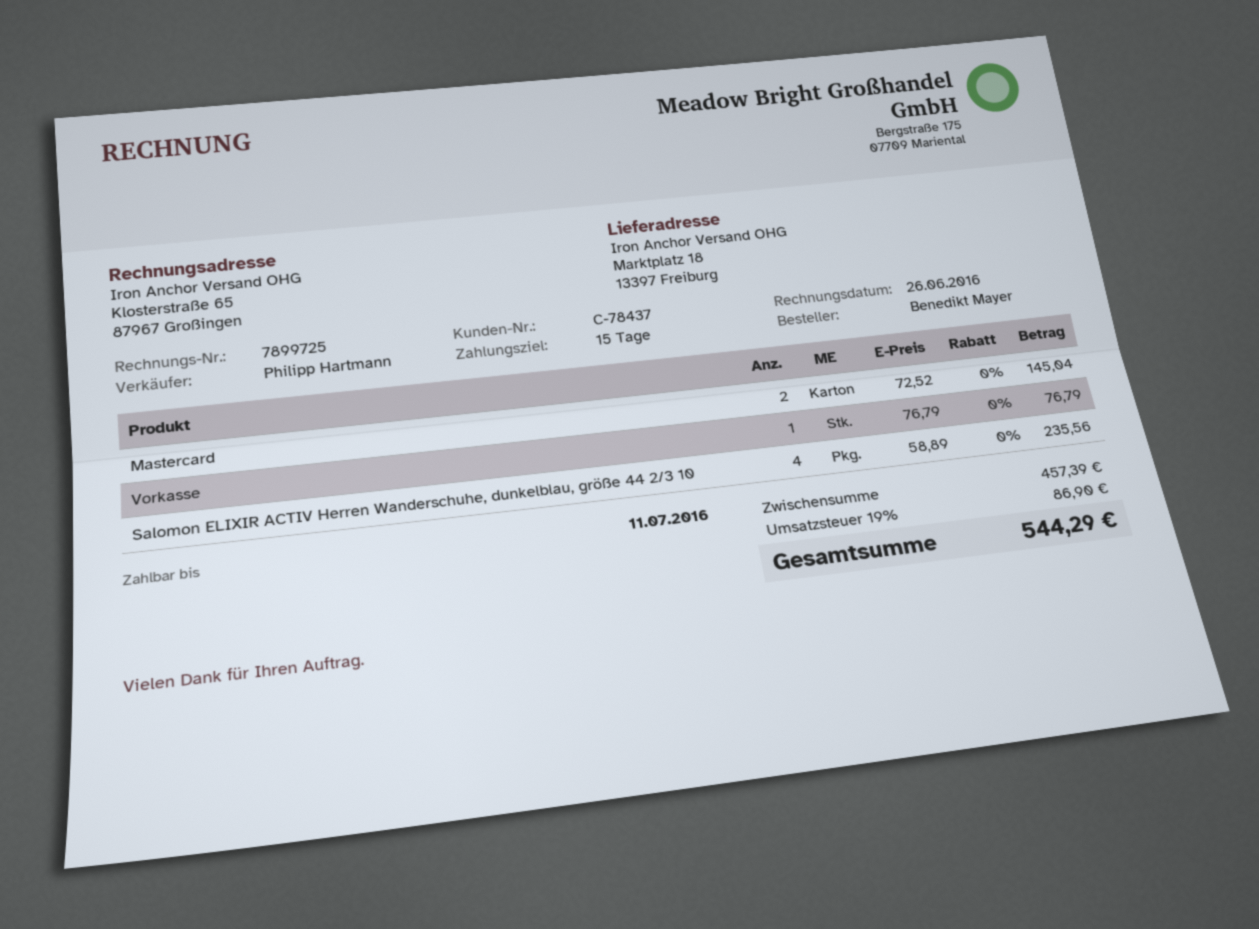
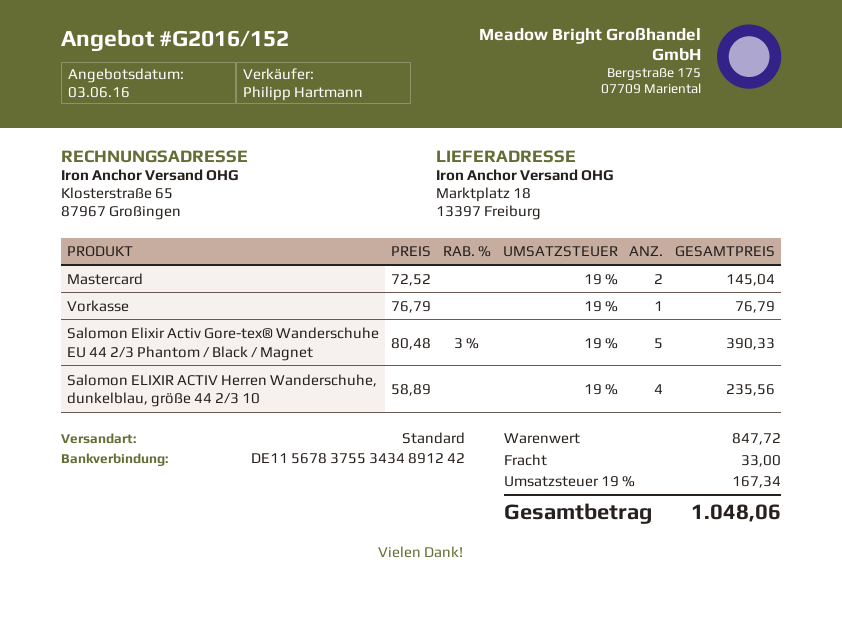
Salomon Elixir Activ Gore-tex® Wanderschuhe EU 44 2/3 Phantom / Black / Magnet: none -> 5 x 80.48 - 3% = 390.33
subtotal: 457.39 -> 847.72
shipping: none -> 33.00
tax: 19% = 86.90 -> 19% = 167.34
total: 544.29 -> 1048.06

